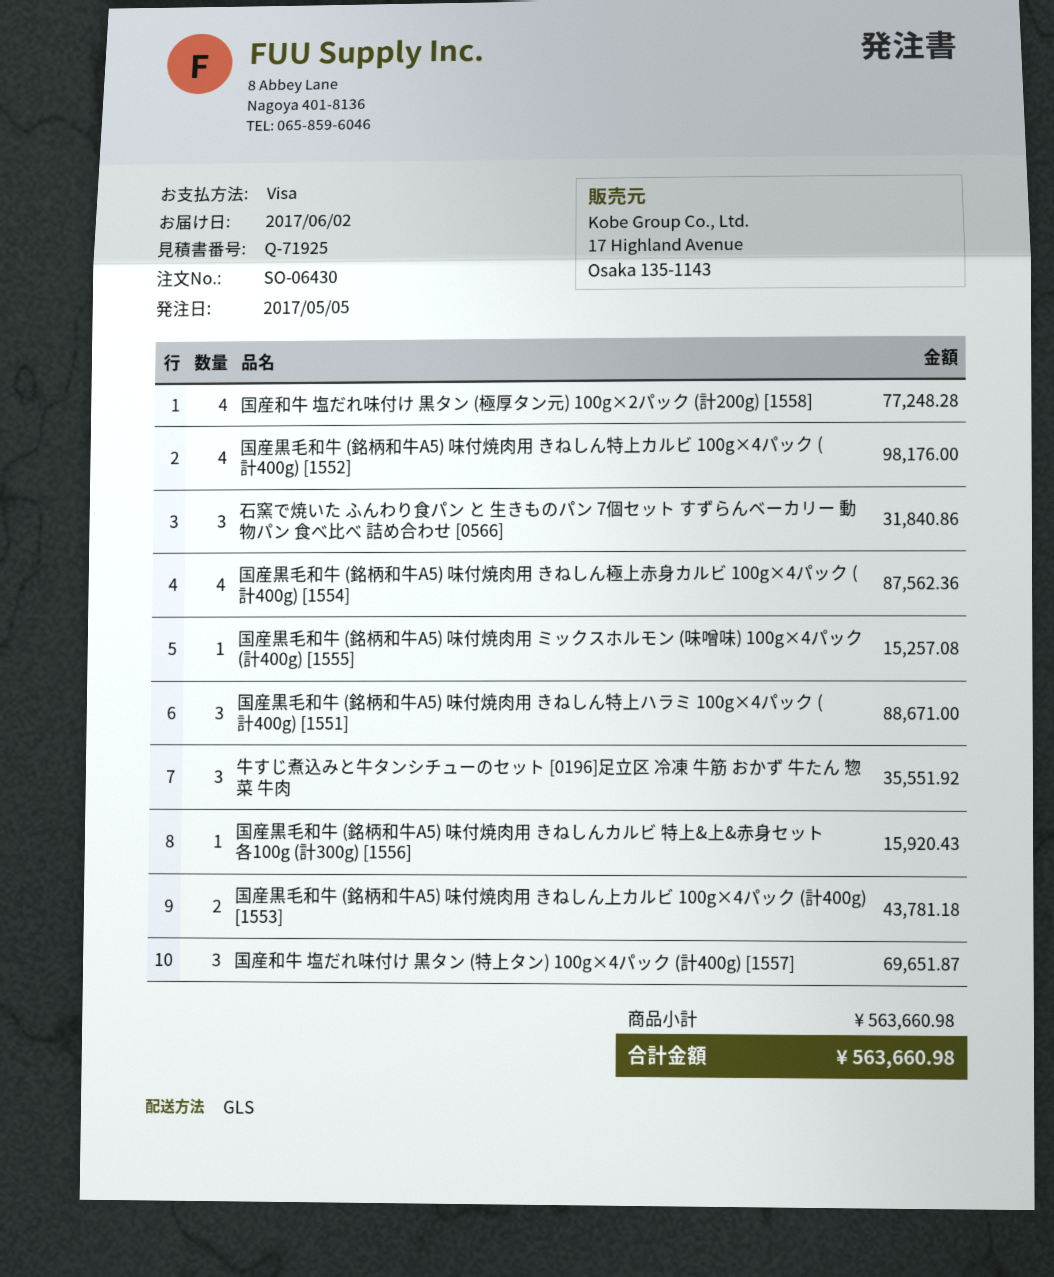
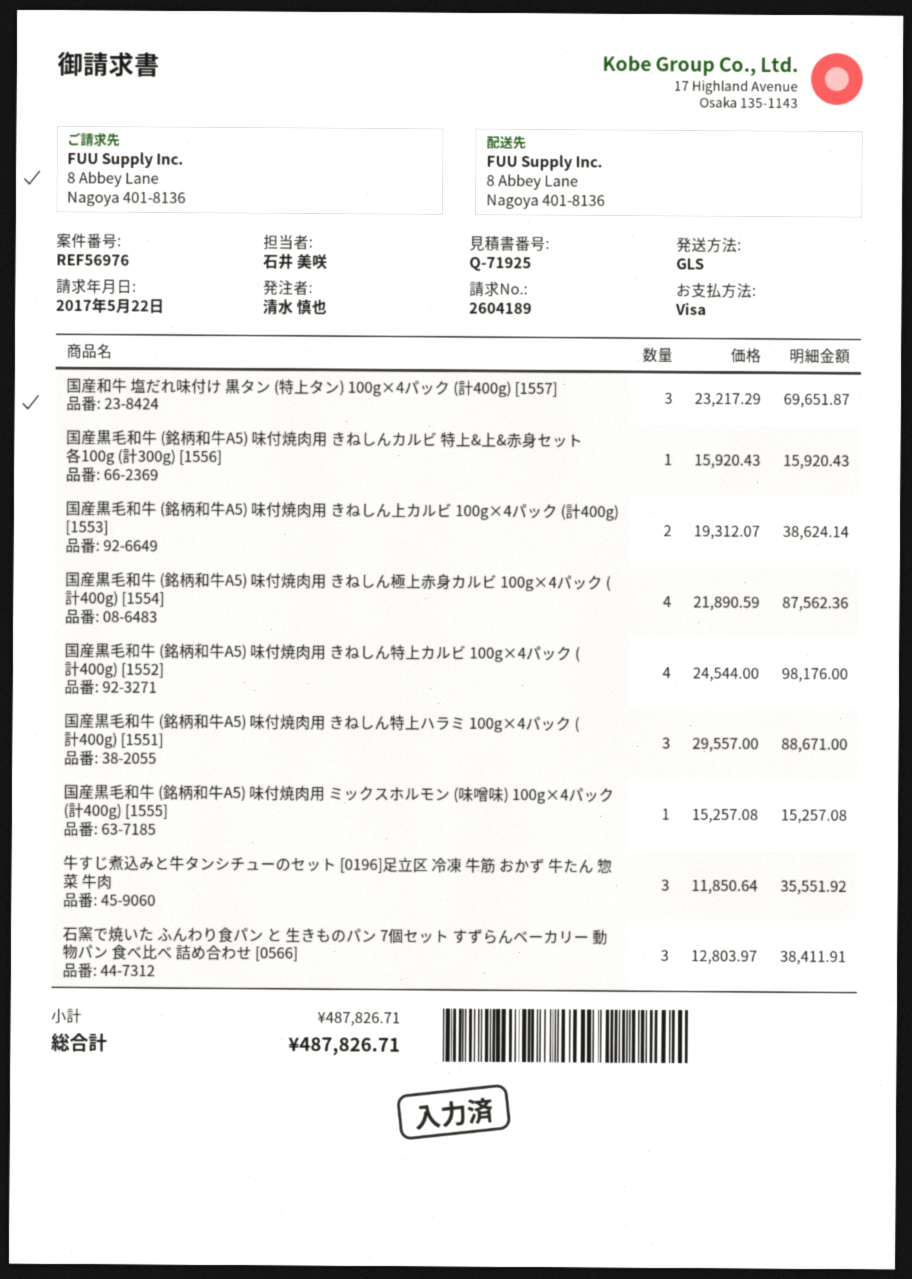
国産和牛 塩だれ味付け 黒タン (極厚タン元) 100g×2パック (計200g) [1558]: 4 for 77248.28 -> none
石窯で焼いた ふんわり食パン と 生きものパン 7個セット すずらんベーカリー 動物パン 食べ比べ 詰め合わせ [0566]: 3 for 31840.86 -> 3 for 38411.91
国産黒毛和牛 (銘柄和牛A5) 味付焼肉用 きねしん上カルビ 100g×4パック (計400g) [1553]: 2 for 43781.18 -> 2 for 38624.14
subtotal: 563660.98 -> 487826.71
total: 563660.98 -> 487826.71

